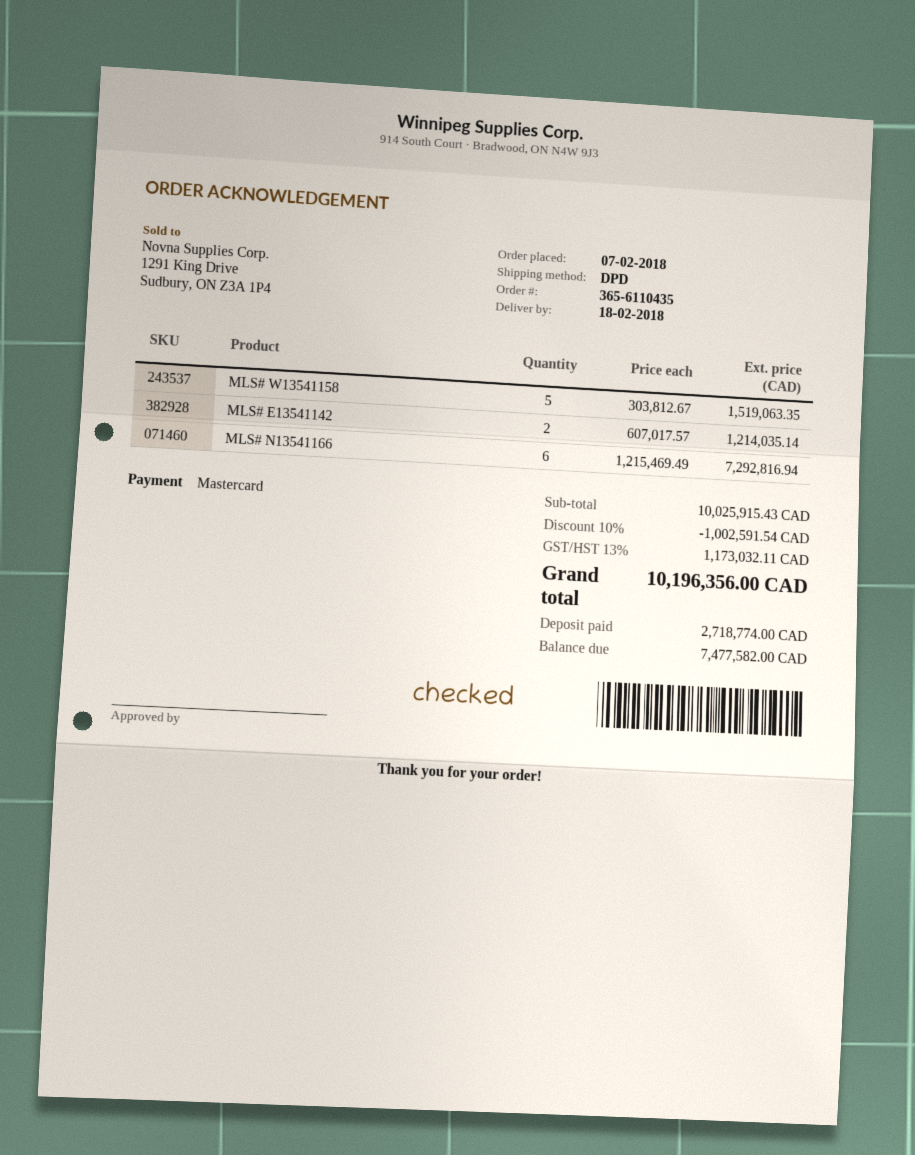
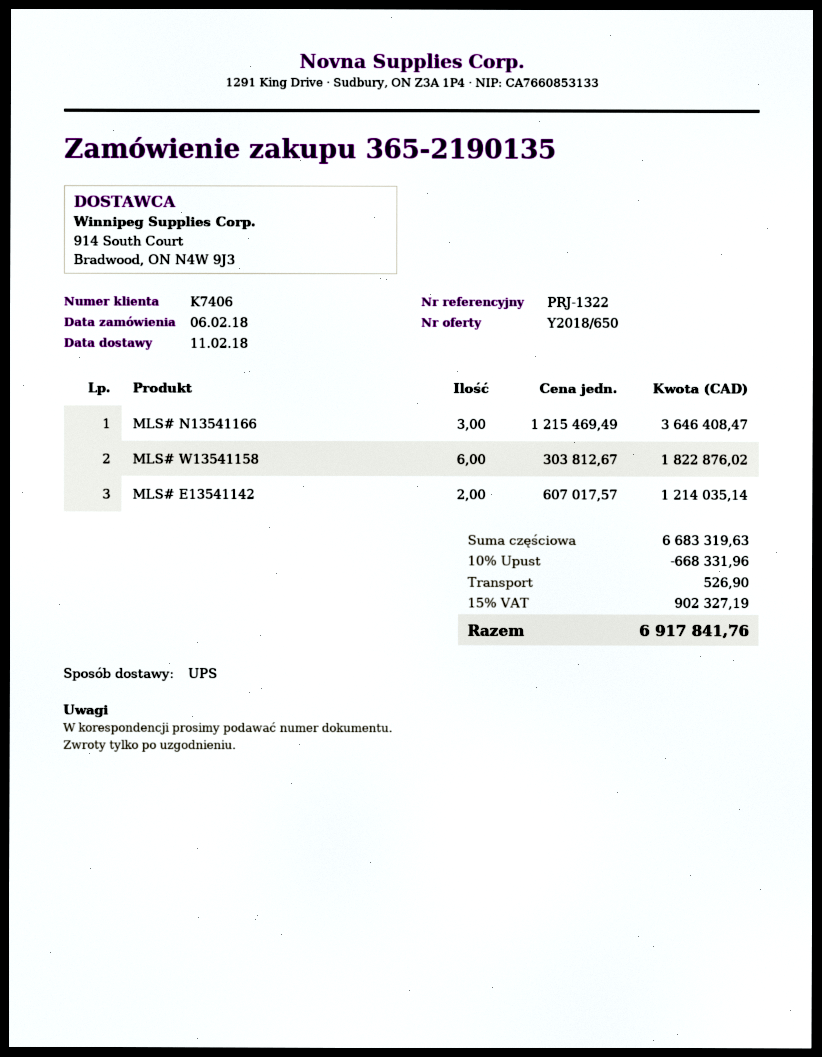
order number: 365-6110435 -> 365-2190135
order date: 2018-02-07 -> 2018-02-06
delivery date: 2018-02-18 -> 2018-02-11
shipping method: DPD -> UPS
MLS# W13541158: 5 x 303812.67 = 1519063.35 -> 6 x 303812.67 = 1822876.02
MLS# N13541166: 6 x 1215469.49 = 7292816.94 -> 3 x 1215469.49 = 3646408.47
subtotal: 10025915.43 -> 6683319.63
discount: 10% = 1002591.54 -> 10% = 668331.96
shipping: none -> 526.90
tax: 13% = 1173032.11 -> 15% = 902327.19
total: 10196356.00 -> 6917841.76

